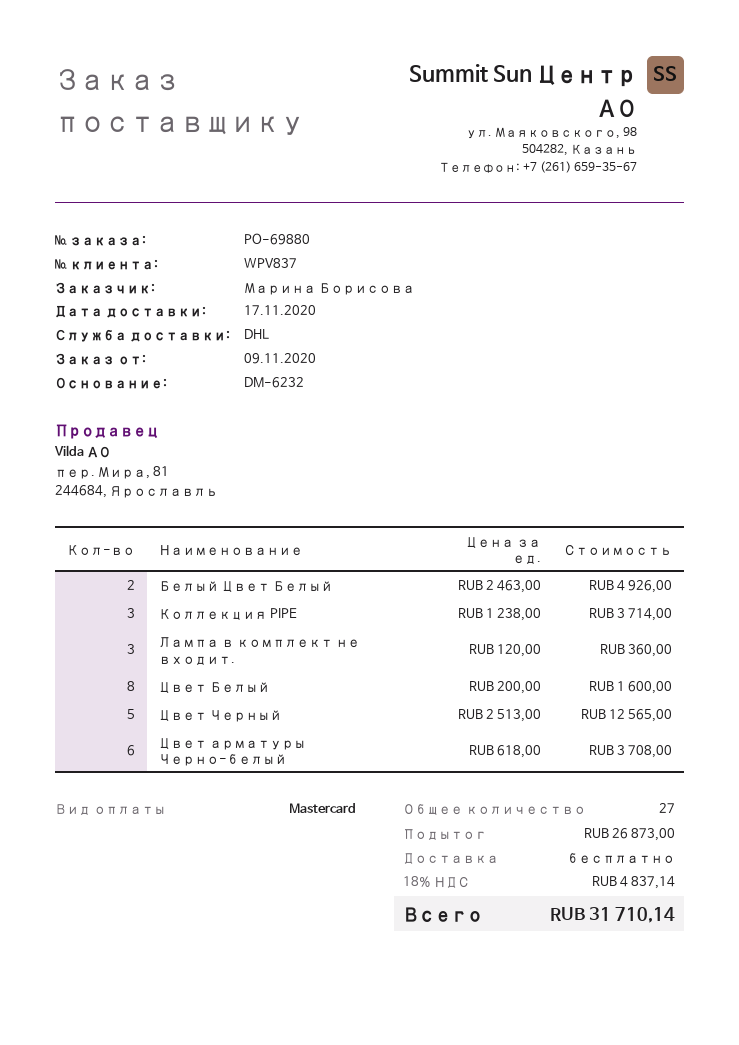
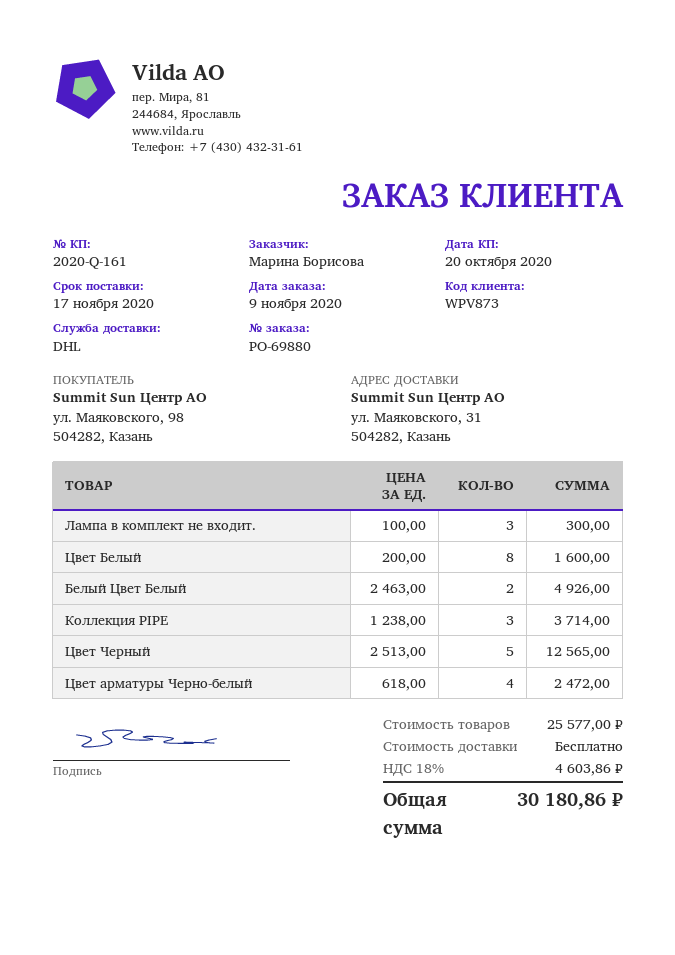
customer number: WPV837 -> WPV873
Лампа в комплект не входит.: 3 x 120.00 = 360.00 -> 3 x 100.00 = 300.00
Цвет арматуры Черно-белый: 6 x 618.00 = 3708.00 -> 4 x 618.00 = 2472.00
subtotal: 26873.00 -> 25577.00
tax: 18% = 4837.14 -> 18% = 4603.86
total: 31710.14 -> 30180.86

